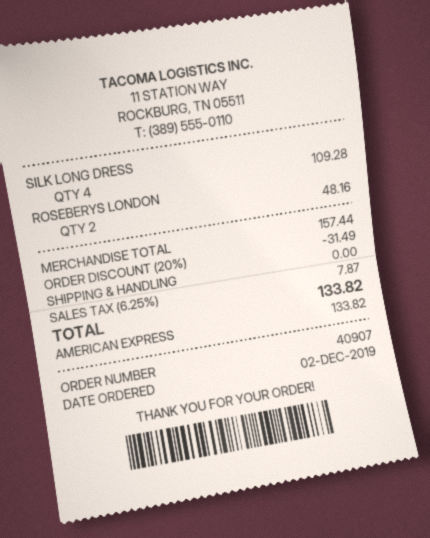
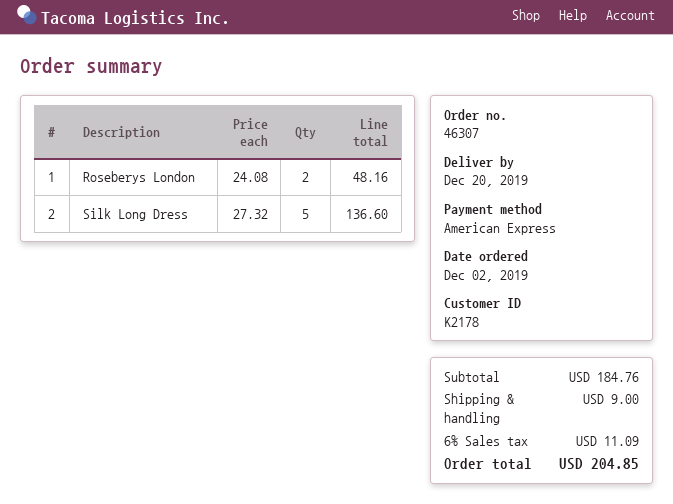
order number: 40907 -> 46307
SILK LONG DRESS: 4 for 109.28 -> 5 for 136.60
subtotal: 157.44 -> 184.76
discount: 20% = 31.49 -> none
shipping: 0.00 -> 9.00
tax: 6.25% = 7.87 -> 6% = 11.09
total: 133.82 -> 204.85

